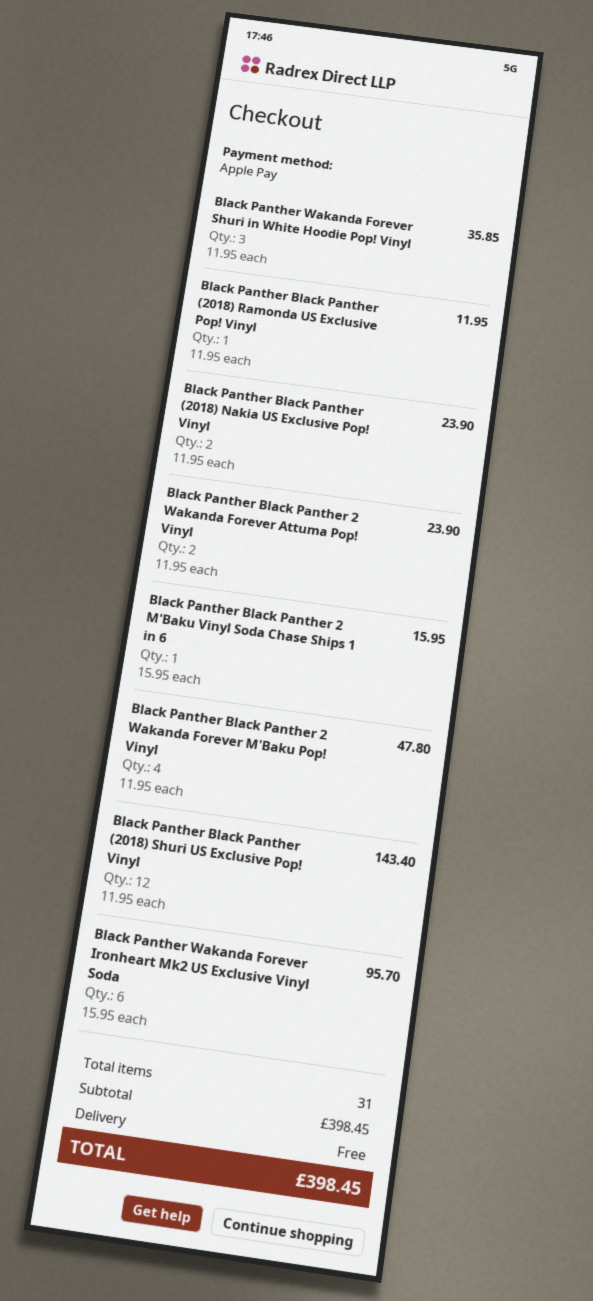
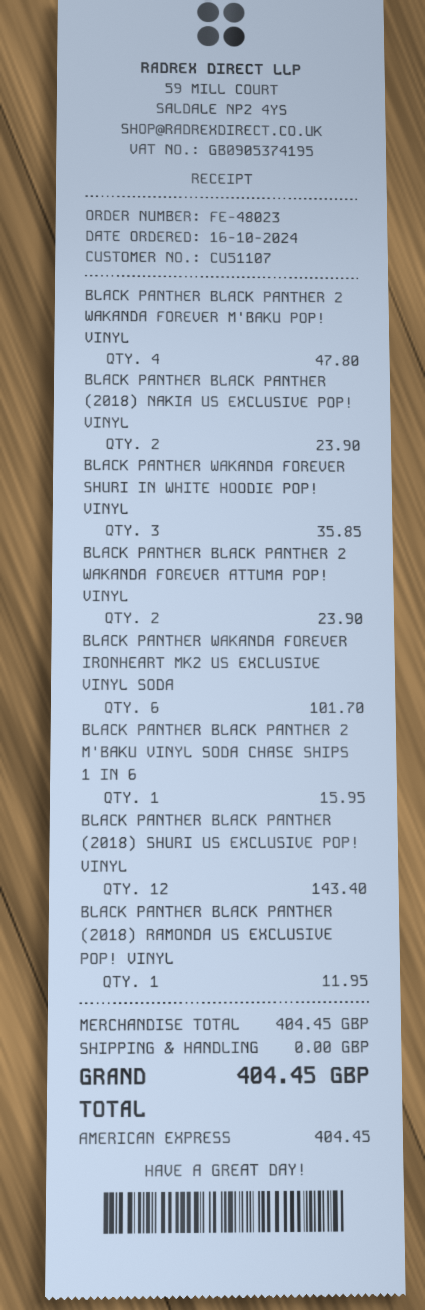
payment method: Apple Pay -> American Express
Black Panther Wakanda Forever Ironheart Mk2 US Exclusive Vinyl Soda: 6 for 95.70 -> 6 for 101.70
subtotal: 398.45 -> 404.45
total: 398.45 -> 404.45

